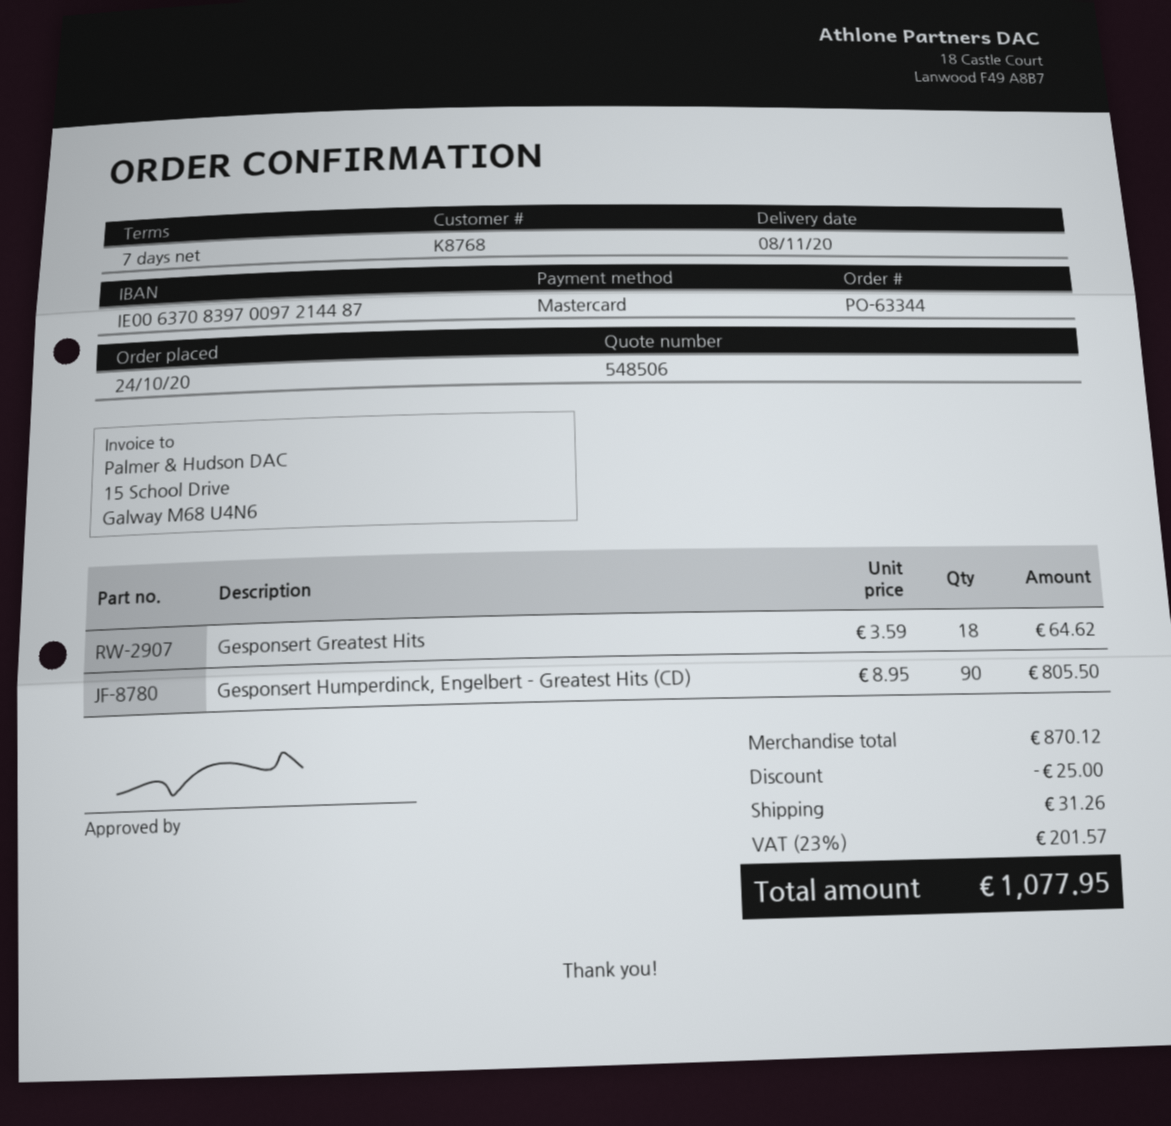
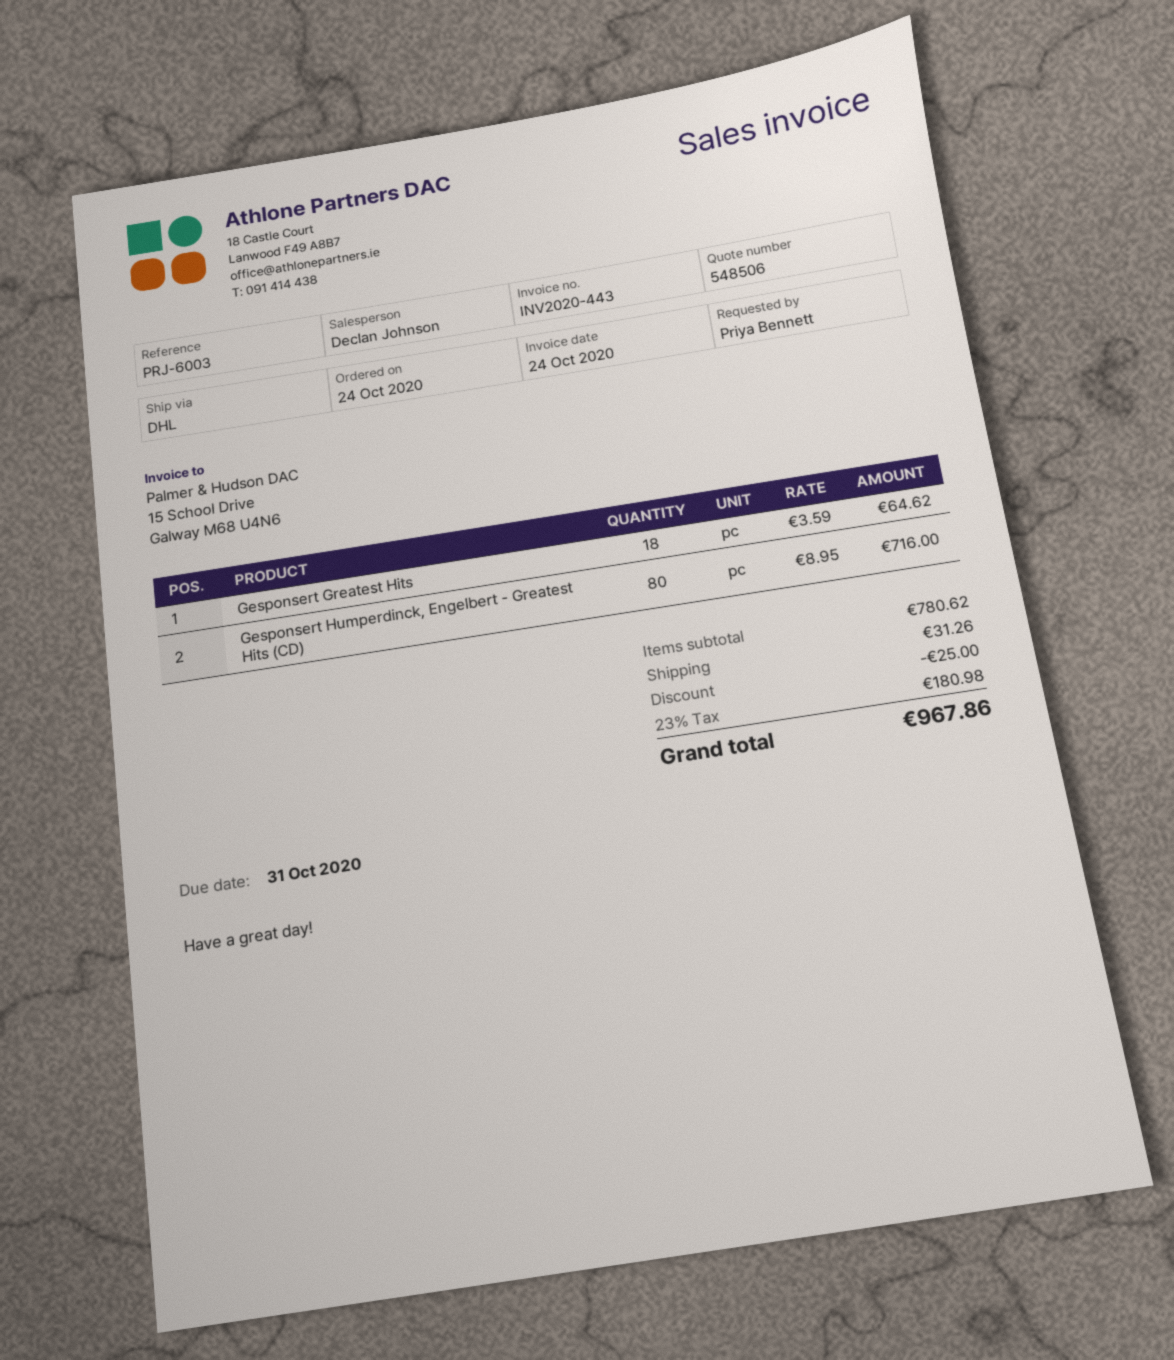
Gesponsert Humperdinck, Engelbert - Greatest Hits (CD): 90 x 8.95 = 805.50 -> 80 x 8.95 = 716.00
subtotal: 870.12 -> 780.62
tax: 23% = 201.57 -> 23% = 180.98
total: 1077.95 -> 967.86

